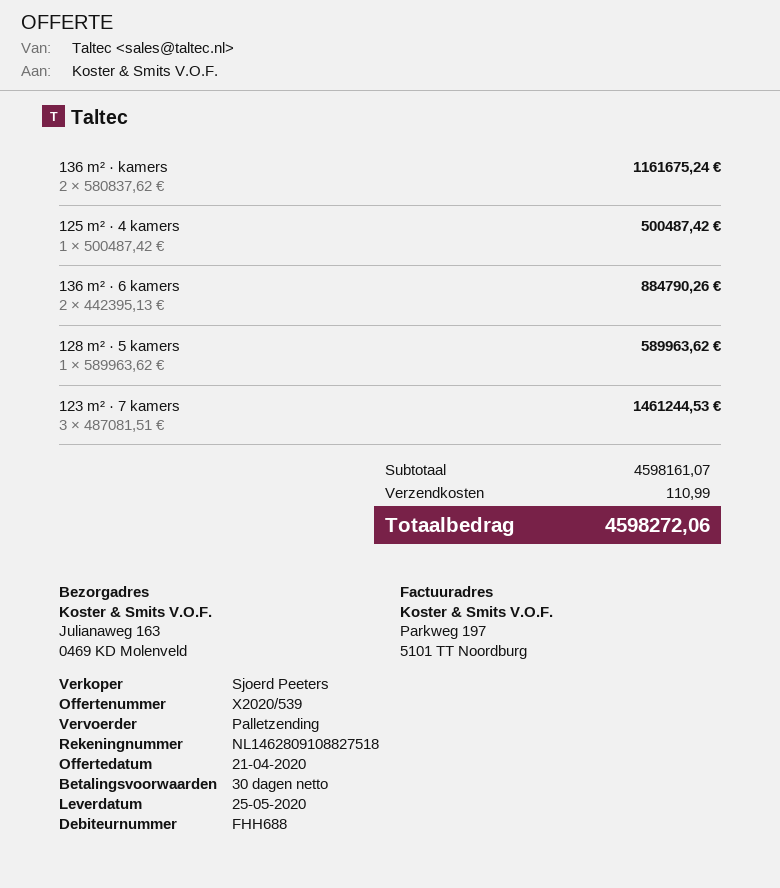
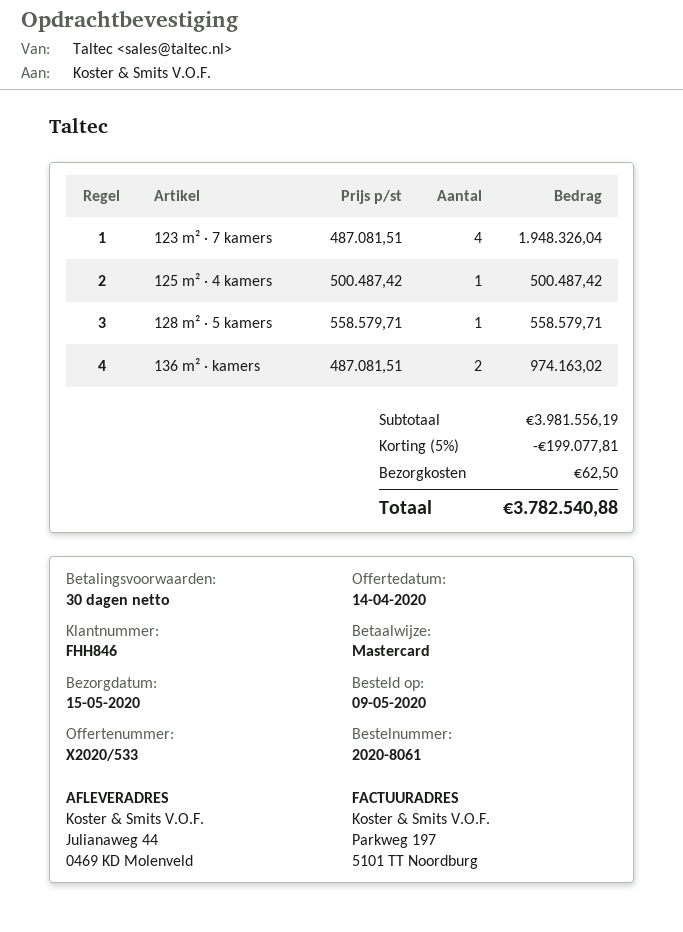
quote number: X2020/539 -> X2020/533
quote date: 2020-04-21 -> 2020-04-14
delivery date: 2020-05-25 -> 2020-05-15
customer number: FHH688 -> FHH846
ship to: Julianaweg 163, 0469 KD Molenveld -> Julianaweg 44, 0469 KD Molenveld
136 m² · kamers: 2 x 580837.62 = 1161675.24 -> 2 x 487081.51 = 974163.02
136 m² · 6 kamers: 2 x 442395.13 = 884790.26 -> none
128 m² · 5 kamers: 1 x 589963.62 = 589963.62 -> 1 x 558579.71 = 558579.71
123 m² · 7 kamers: 3 x 487081.51 = 1461244.53 -> 4 x 487081.51 = 1948326.04
subtotal: 4598161.07 -> 3981556.19
discount: none -> 5% = 199077.81
shipping: 110.99 -> 62.50
total: 4598272.06 -> 3782540.88

